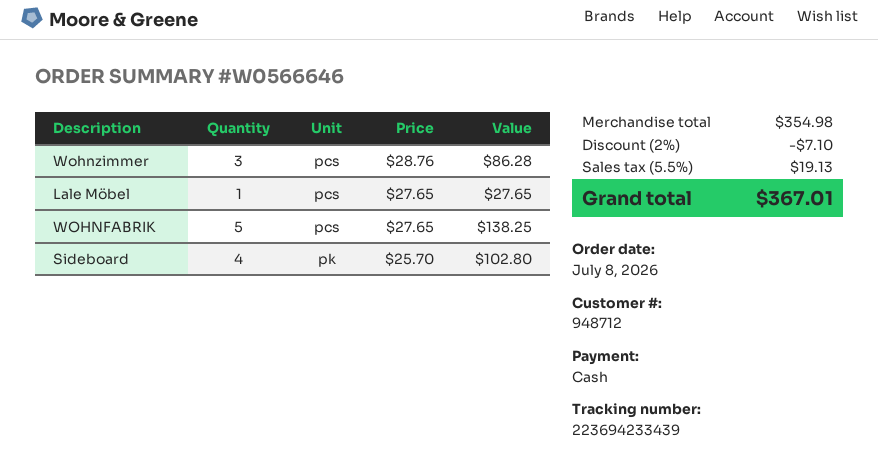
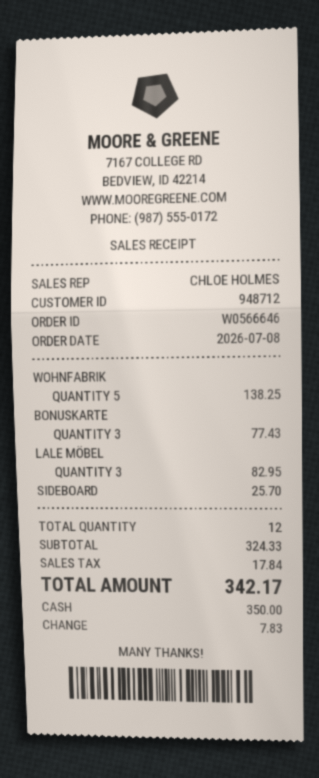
Wohnzimmer: 3 for 86.28 -> none
Lale Möbel: 1 for 27.65 -> 3 for 82.95
Sideboard: 4 for 102.80 -> 1 for 25.70
BONUSKARTE: none -> 3 for 77.43
subtotal: 354.98 -> 324.33
discount: 2% = 7.10 -> none
tax: 19.13 -> 17.84
total: 367.01 -> 342.17

